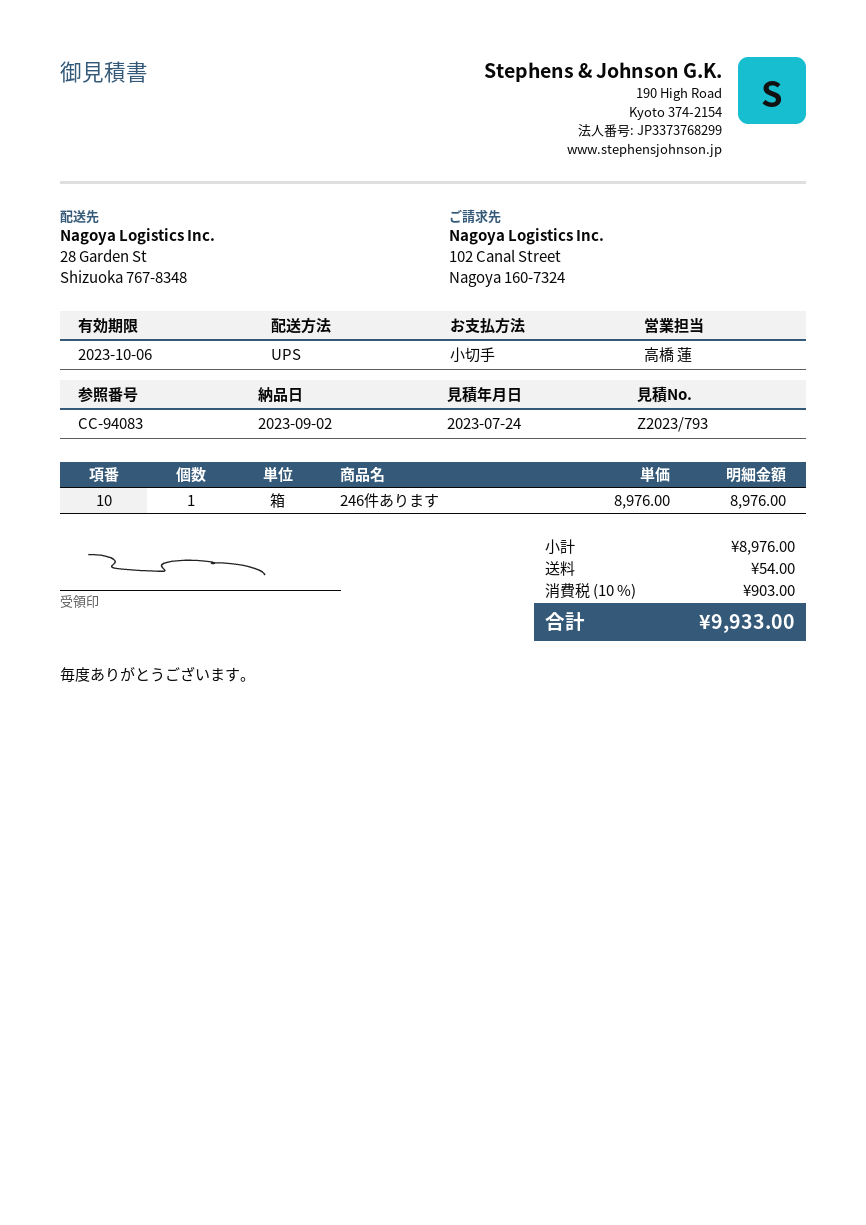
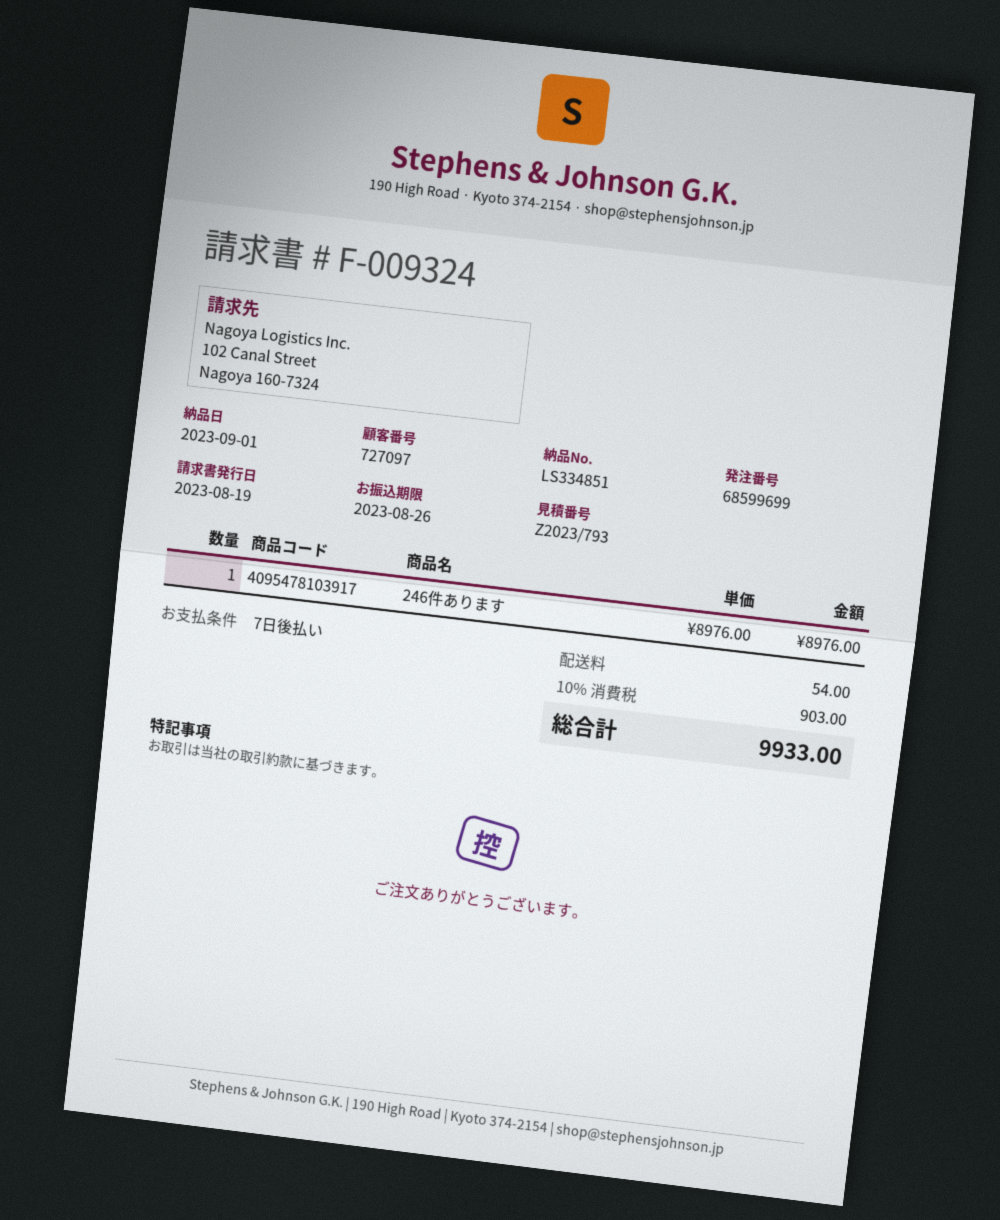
delivery date: 2023-09-02 -> 2023-09-01

